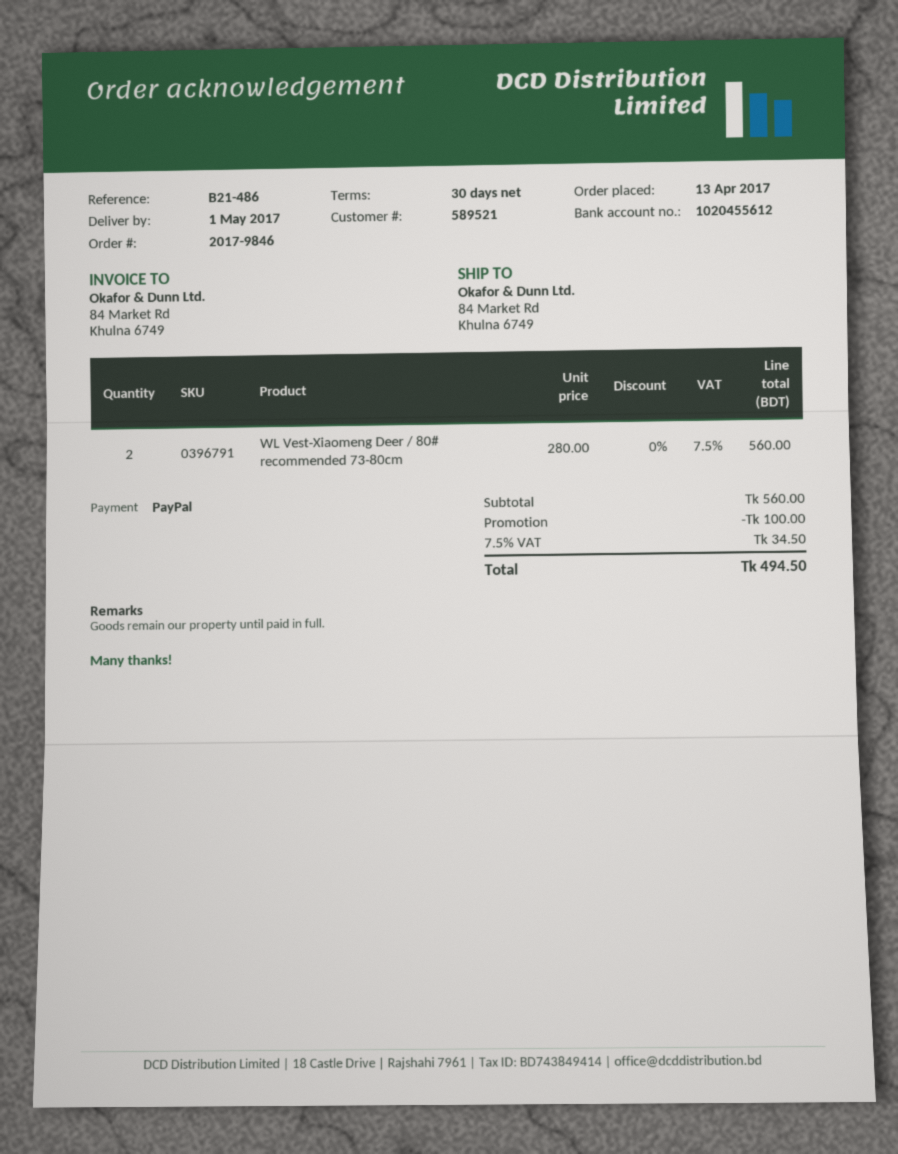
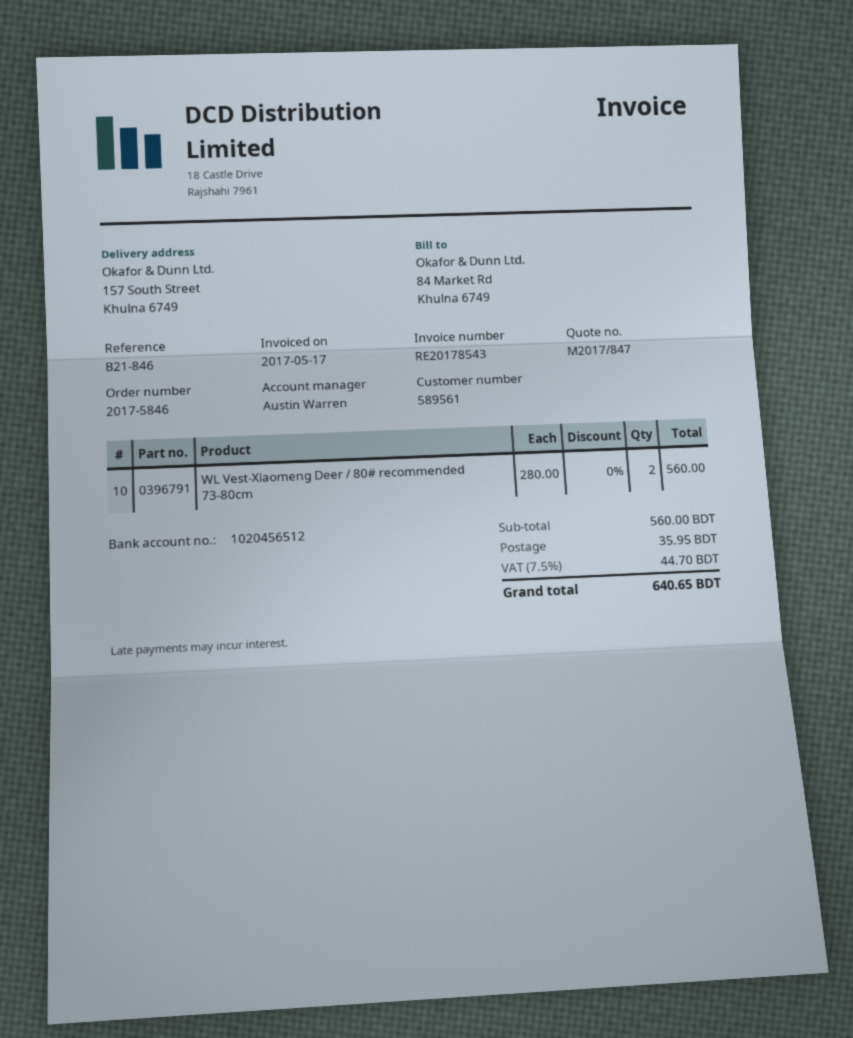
order number: 2017-9846 -> 2017-5846
customer number: 589521 -> 589561
reference: B21-486 -> B21-846
bank account: 1020455612 -> 1020456512
ship to: 84 Market Rd, Khulna 6749 -> 157 South Street, Khulna 6749
discount: 100.00 -> none
shipping: none -> 35.95
tax: 7.5% = 34.50 -> 7.5% = 44.70
total: 494.50 -> 640.65

